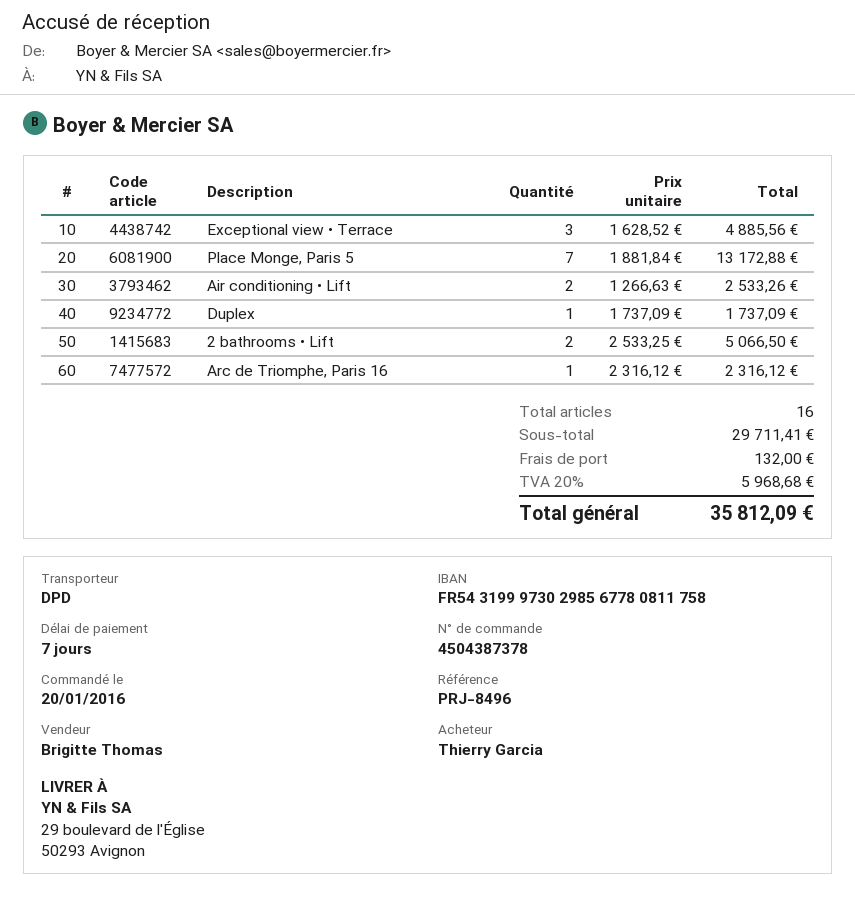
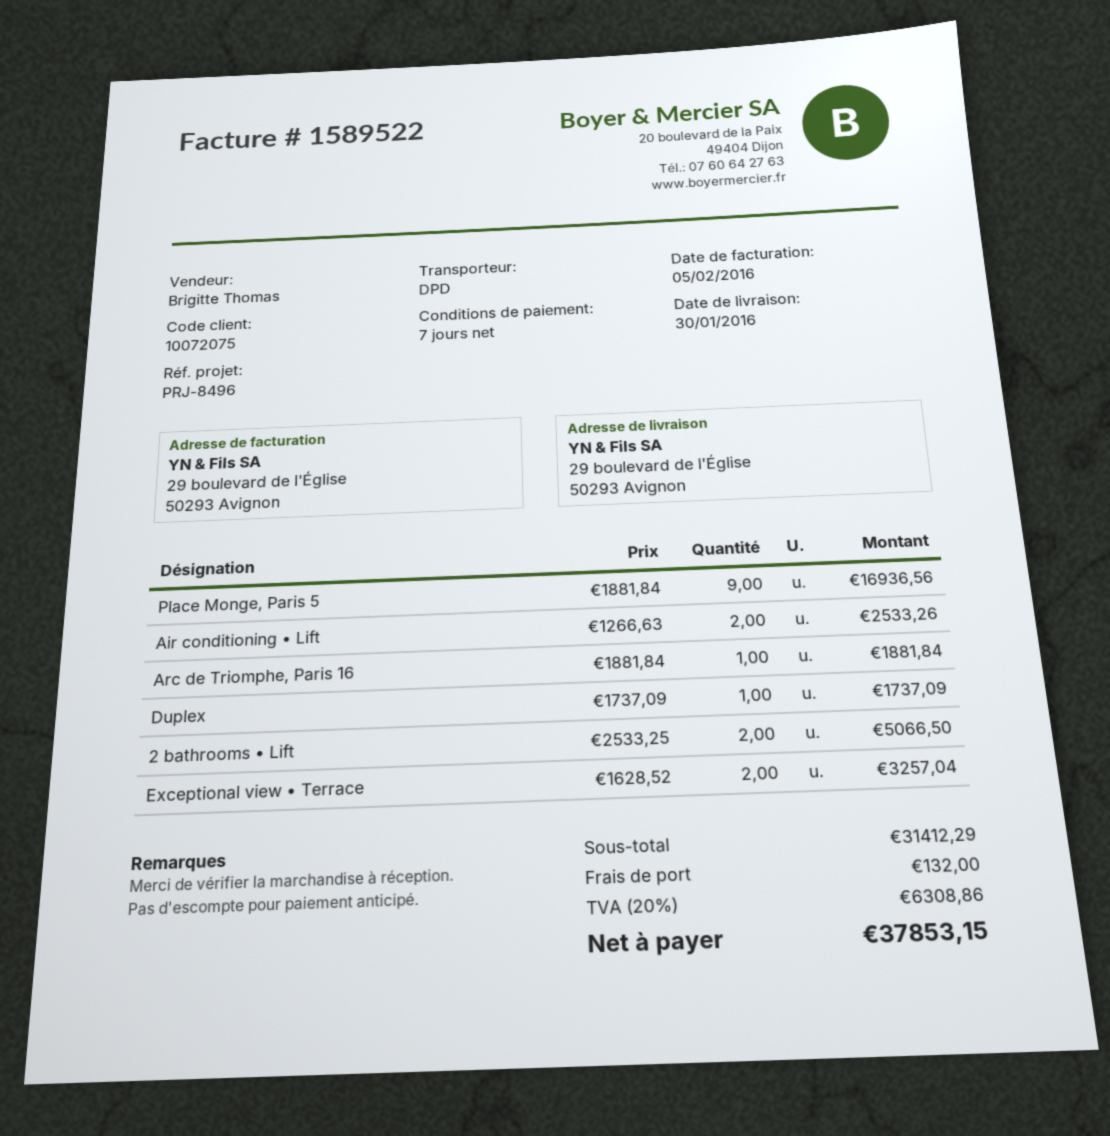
Exceptional view • Terrace: 3 x 1628.52 = 4885.56 -> 2 x 1628.52 = 3257.04
Place Monge, Paris 5: 7 x 1881.84 = 13172.88 -> 9 x 1881.84 = 16936.56
Arc de Triomphe, Paris 16: 1 x 2316.12 = 2316.12 -> 1 x 1881.84 = 1881.84
subtotal: 29711.41 -> 31412.29
tax: 20% = 5968.68 -> 20% = 6308.86
total: 35812.09 -> 37853.15

